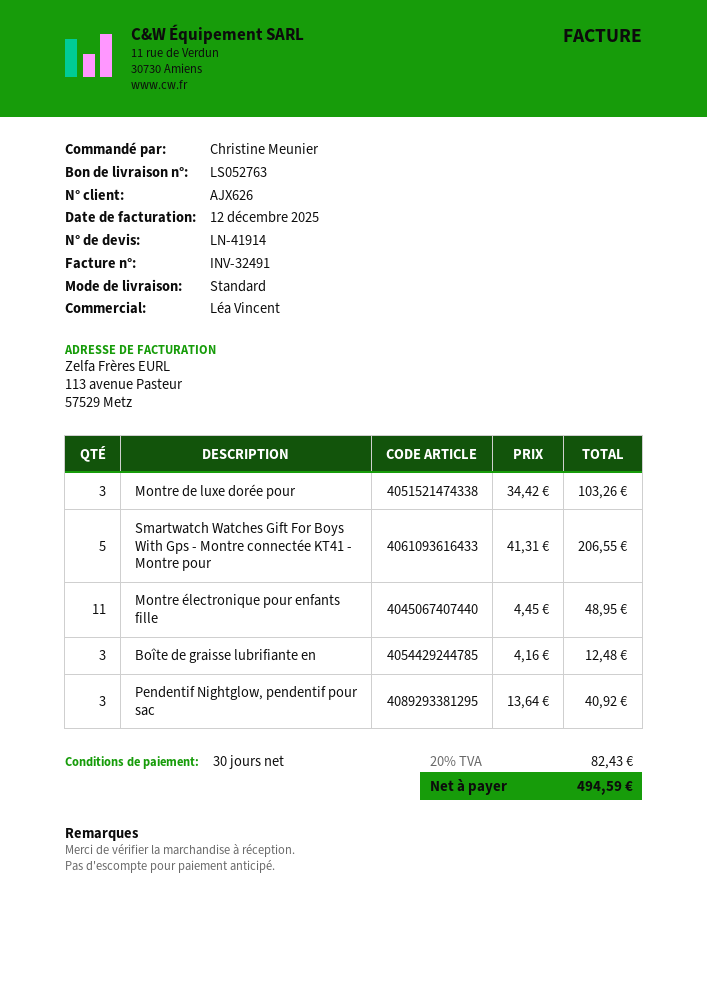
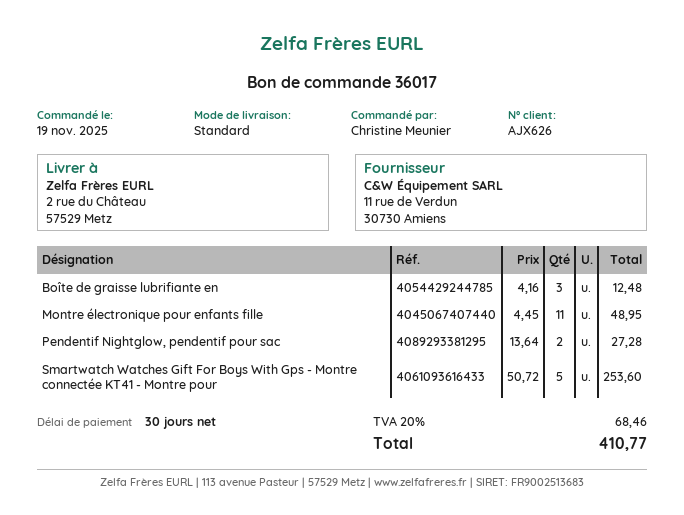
Montre de luxe dorée pour: 3 x 34.42 = 103.26 -> none
Smartwatch Watches Gift For Boys With Gps - Montre connectée KT41 - Montre pour: 5 x 41.31 = 206.55 -> 5 x 50.72 = 253.60
Pendentif Nightglow, pendentif pour sac: 3 x 13.64 = 40.92 -> 2 x 13.64 = 27.28
tax: 20% = 82.43 -> 20% = 68.46
total: 494.59 -> 410.77

